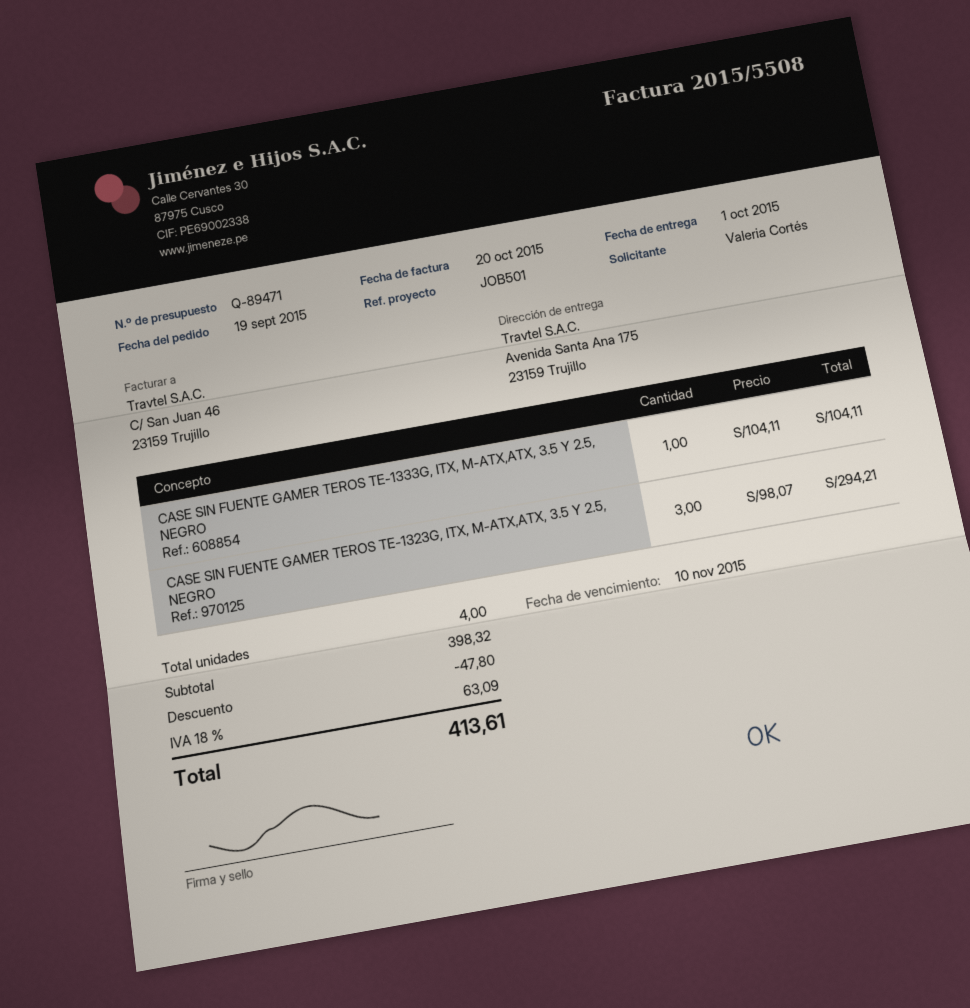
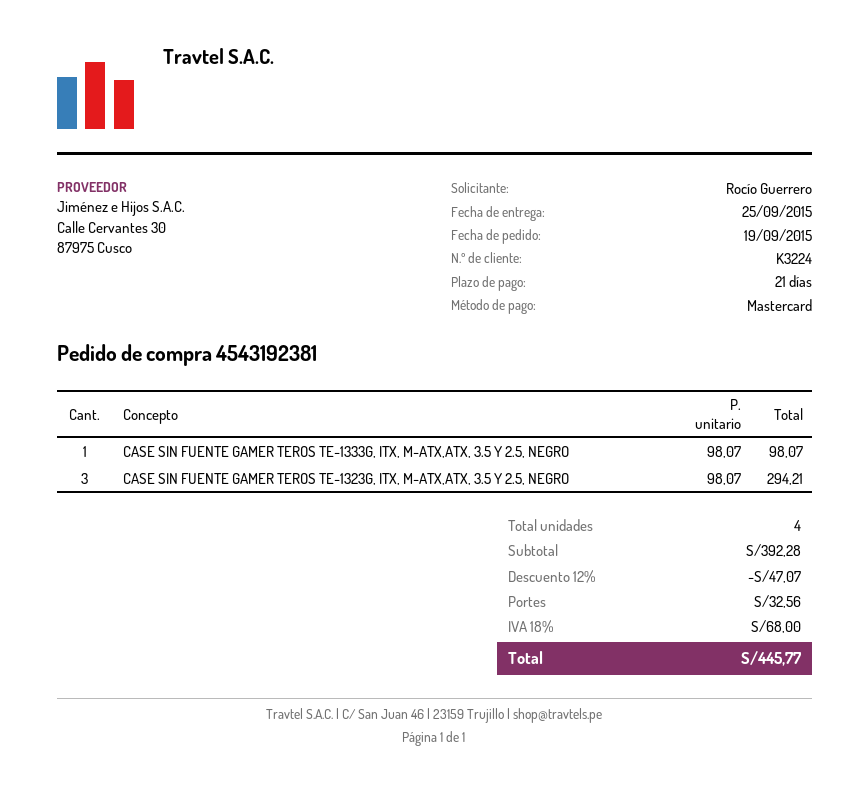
delivery date: 2015-10-01 -> 2015-09-25
ordered by: Valeria Cortés -> Rocío Guerrero
CASE SIN FUENTE GAMER TEROS TE-1333G, ITX, M-ATX,ATX, 3.5 Y 2.5, NEGRO: 1 x 104.11 = 104.11 -> 1 x 98.07 = 98.07
subtotal: 398.32 -> 392.28
discount: 47.80 -> 47.07
shipping: none -> 32.56
tax: 18% = 63.09 -> 18% = 68.00
total: 413.61 -> 445.77

